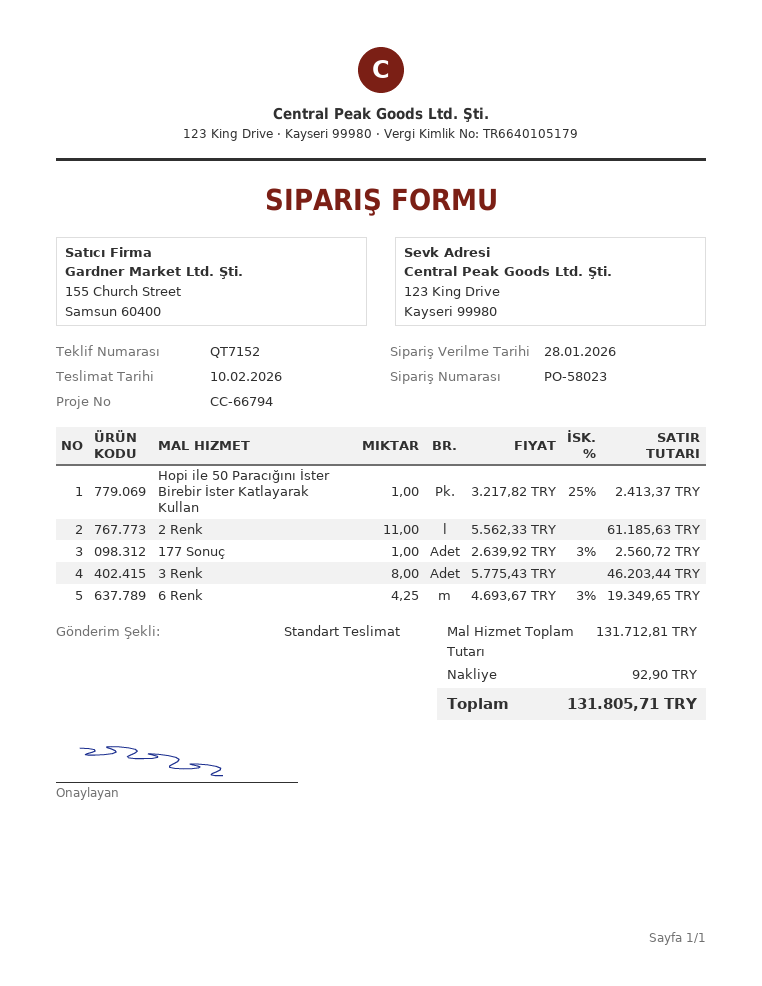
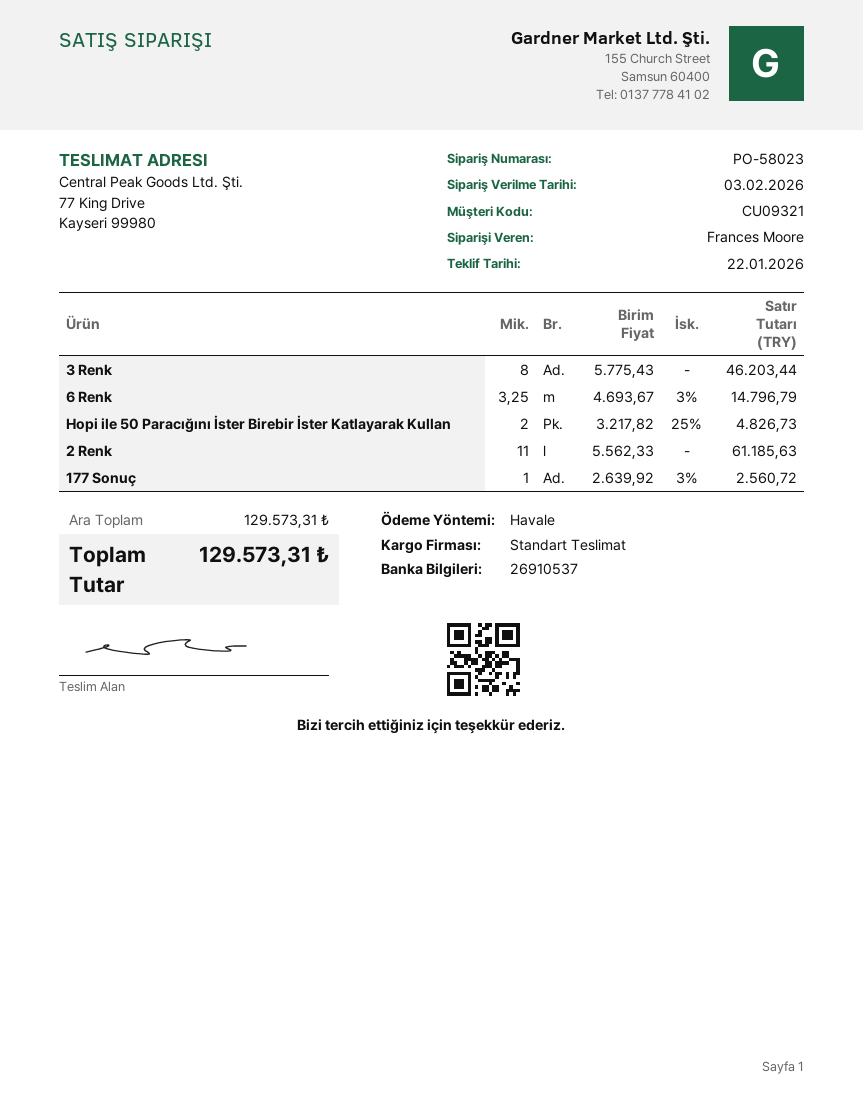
order date: 2026-01-28 -> 2026-02-03
ship to: 123 King Drive, Kayseri 99980 -> 77 King Drive, Kayseri 99980
Hopi ile 50 Paracığını İster Birebir İster Katlayarak Kullan: 1 x 3217.82 - 25% = 2413.37 -> 2 x 3217.82 - 25% = 4826.73
6 Renk: 4.25 x 4693.67 - 3% = 19349.65 -> 3.25 x 4693.67 - 3% = 14796.79
subtotal: 131712.81 -> 129573.31
shipping: 92.90 -> none
total: 131805.71 -> 129573.31

